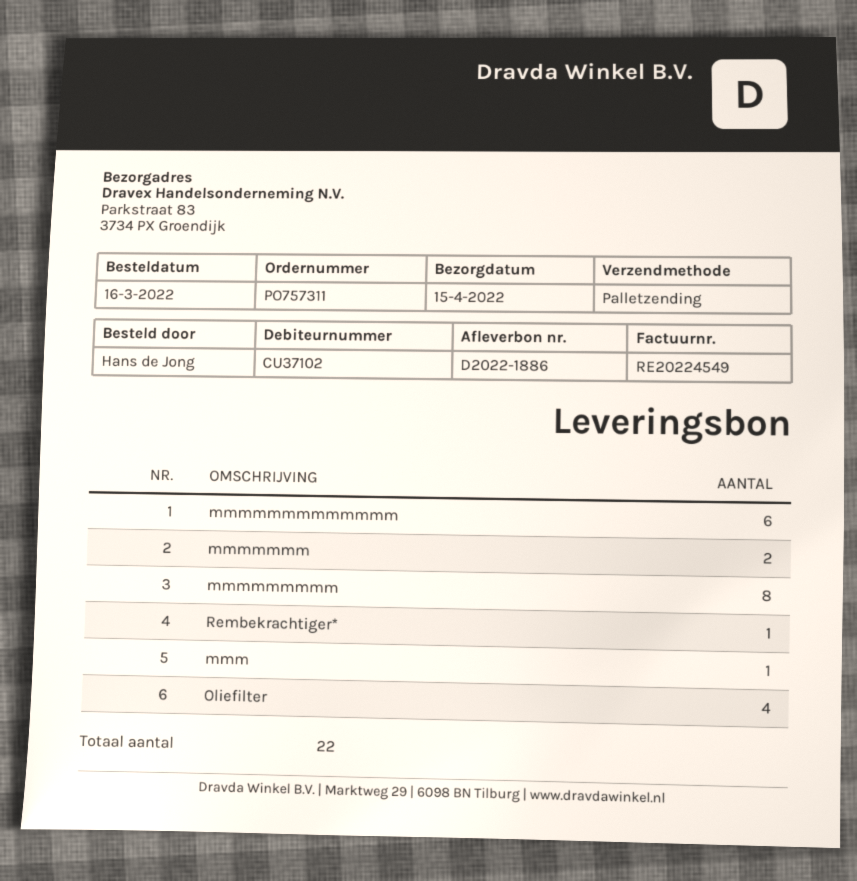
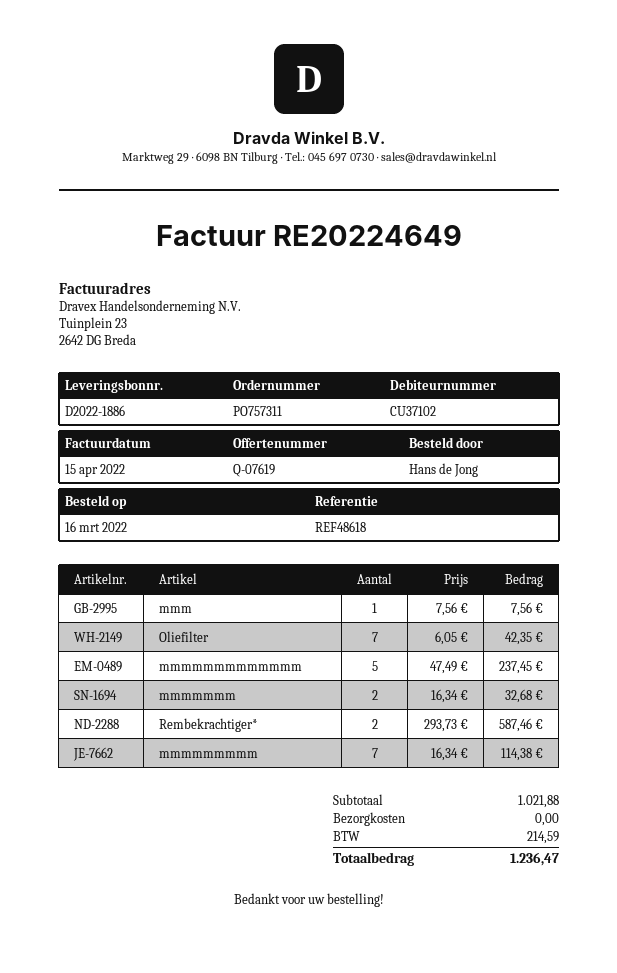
invoice number: RE20224549 -> RE20224649
mmmmmmmmmmmmm: 6 -> 5
mmmmmmmmm: 8 -> 7
Rembekrachtiger*: 1 -> 2
Oliefilter: 4 -> 7

